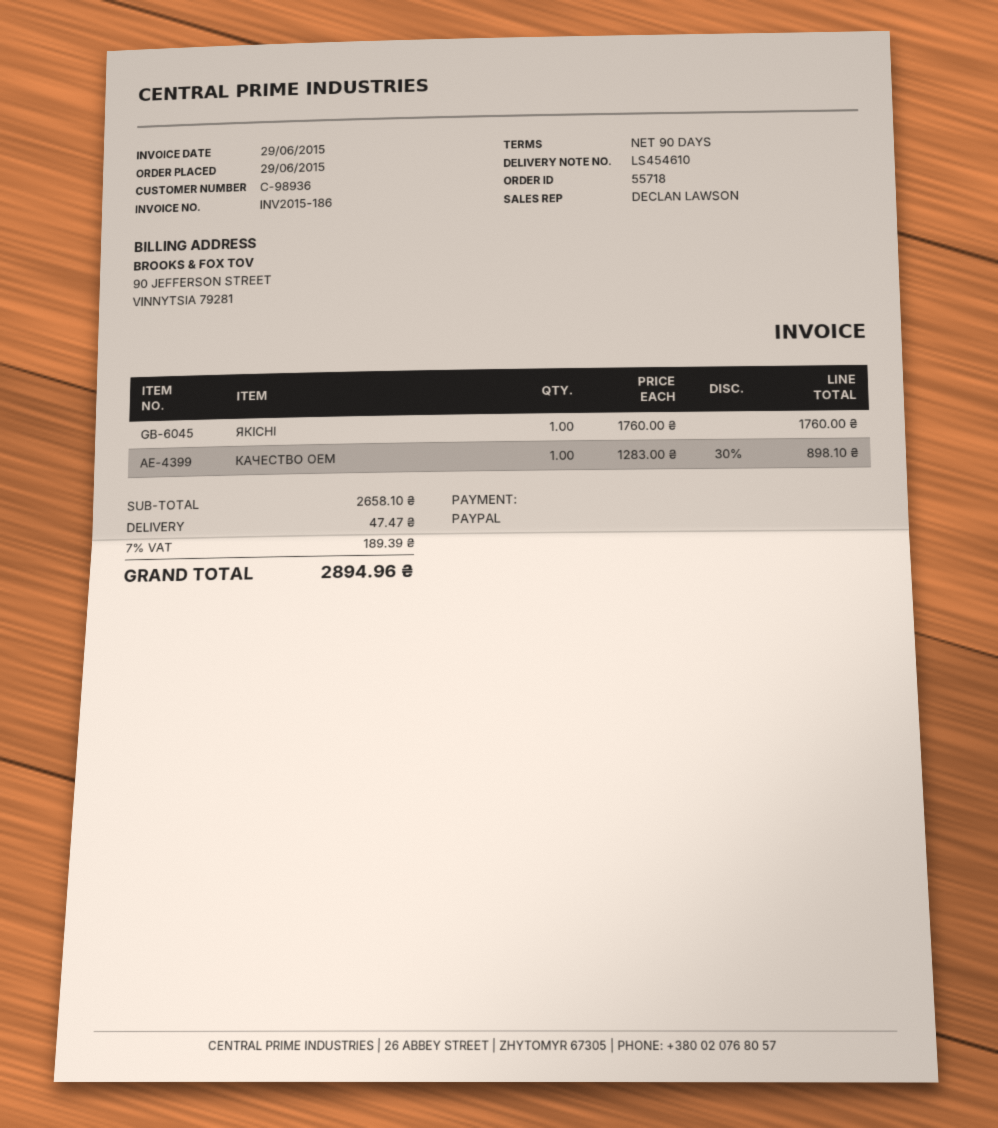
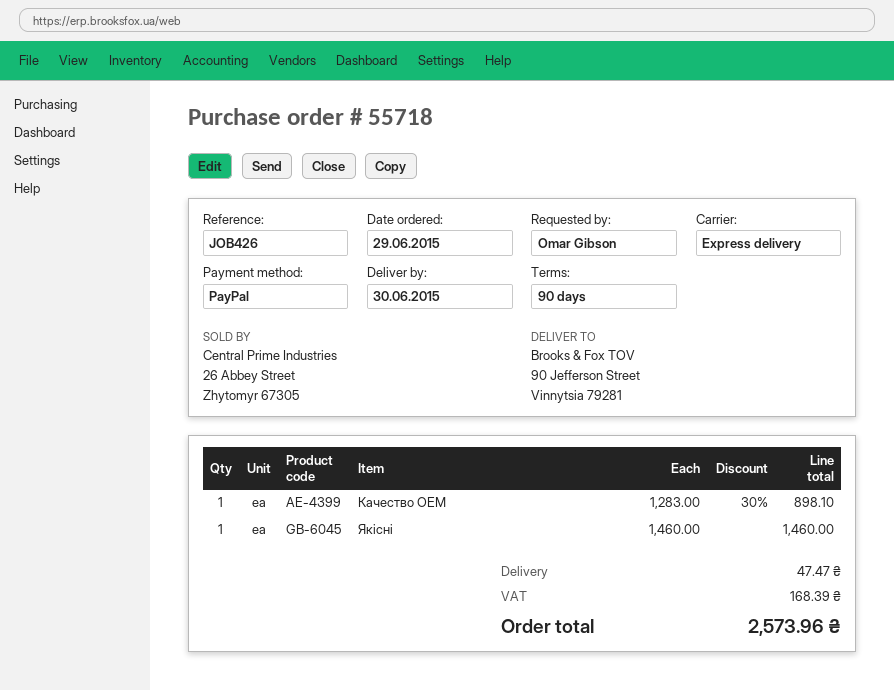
ЯКІСНІ: 1 x 1760.00 = 1760.00 -> 1 x 1460.00 = 1460.00
tax: 189.39 -> 168.39
total: 2894.96 -> 2573.96

